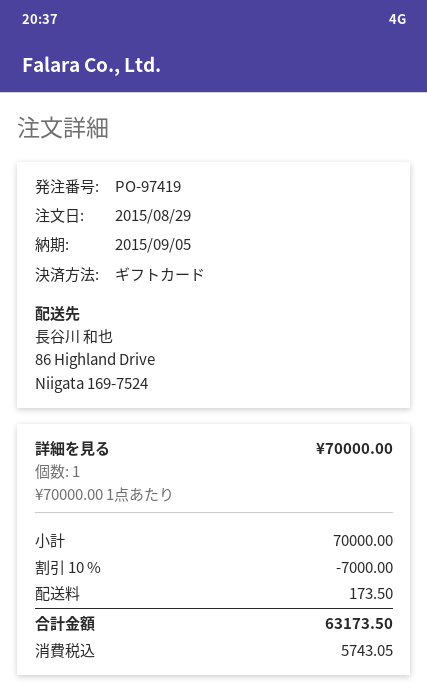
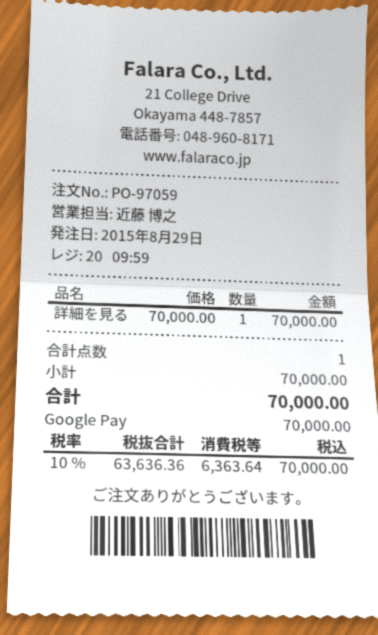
order number: PO-97419 -> PO-97059
payment method: gift card -> Google Pay
discount: 10% = 7000.00 -> none
shipping: 173.50 -> none
tax: 5743.05 -> 6363.64
total: 63173.50 -> 70000.00

